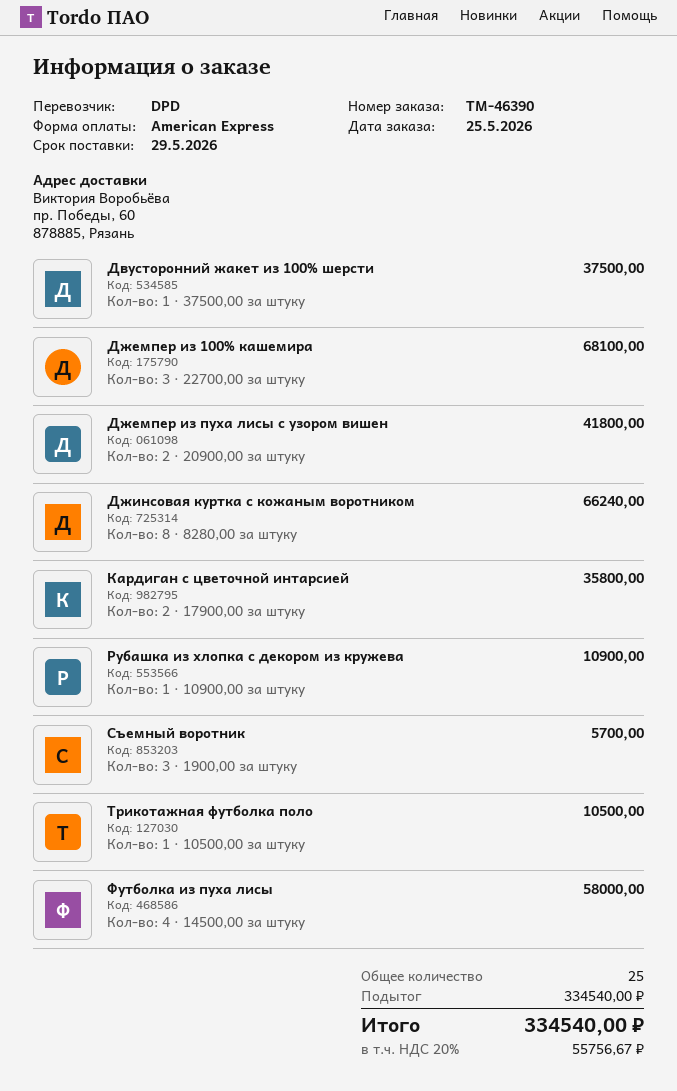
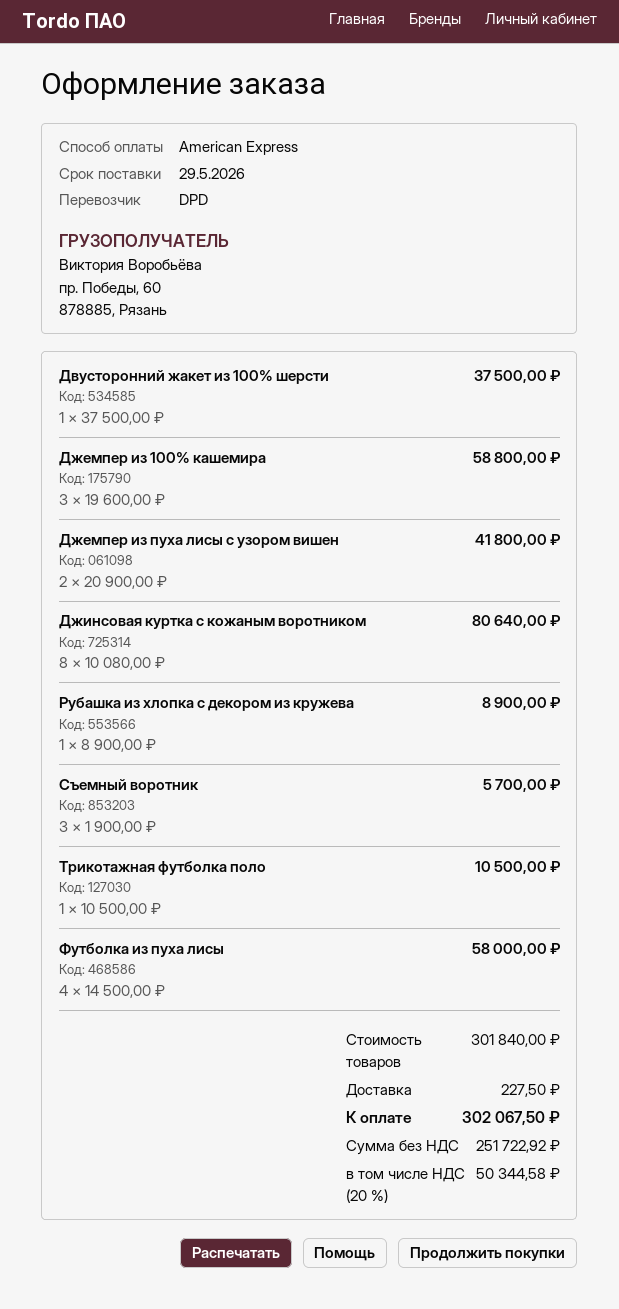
Джемпер из 100% кашемира: 3 x 22700.00 = 68100.00 -> 3 x 19600.00 = 58800.00
Джинсовая куртка с кожаным воротником: 8 x 8280.00 = 66240.00 -> 8 x 10080.00 = 80640.00
Кардиган с цветочной интарсией: 2 x 17900.00 = 35800.00 -> none
Рубашка из хлопка с декором из кружева: 1 x 10900.00 = 10900.00 -> 1 x 8900.00 = 8900.00
subtotal: 334540.00 -> 301840.00
shipping: none -> 227.50
tax: 20% = 55756.67 -> 20% = 50344.58
total: 334540.00 -> 302067.50

